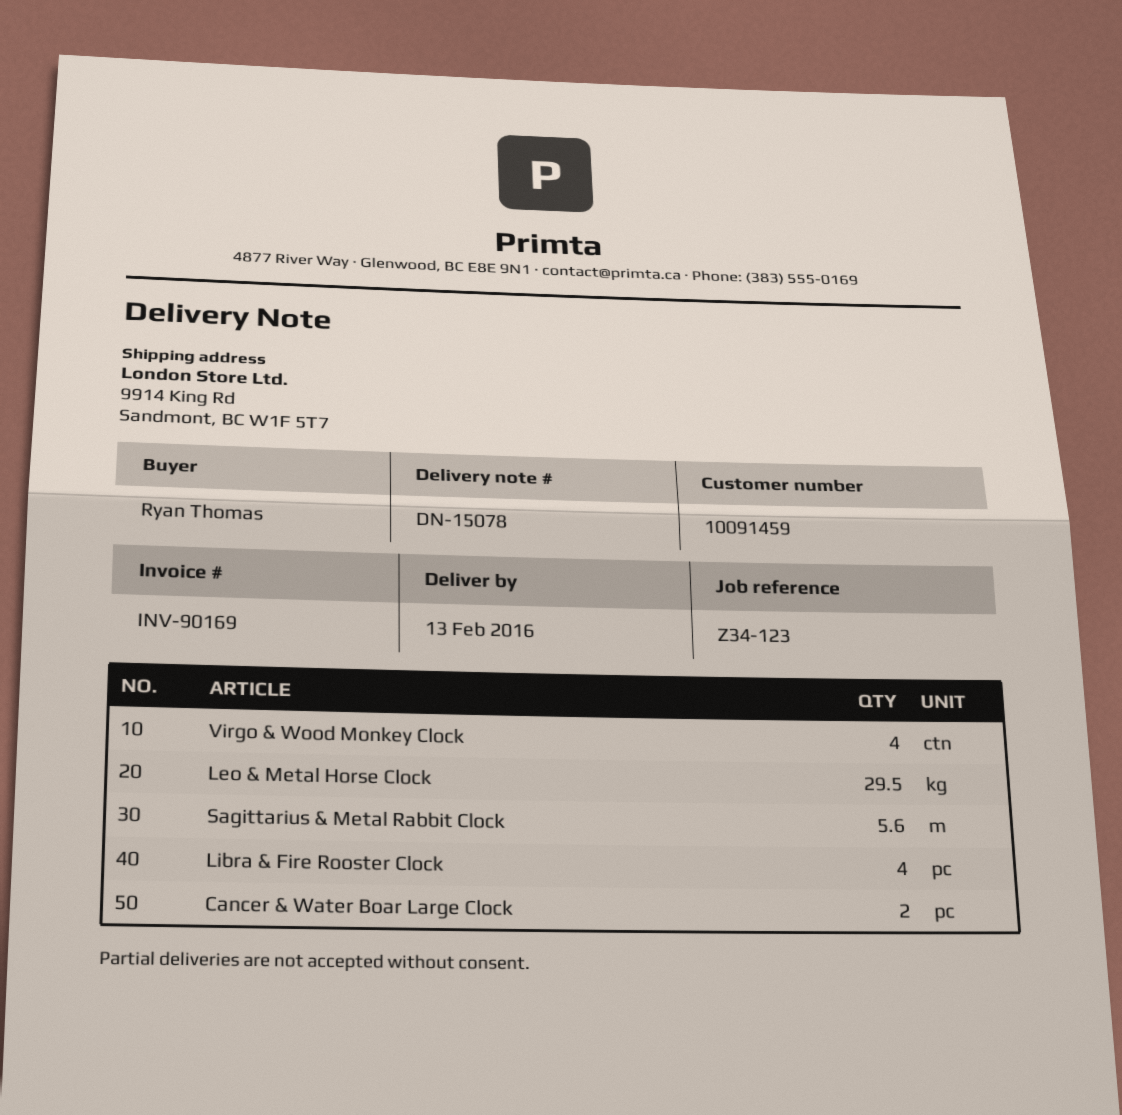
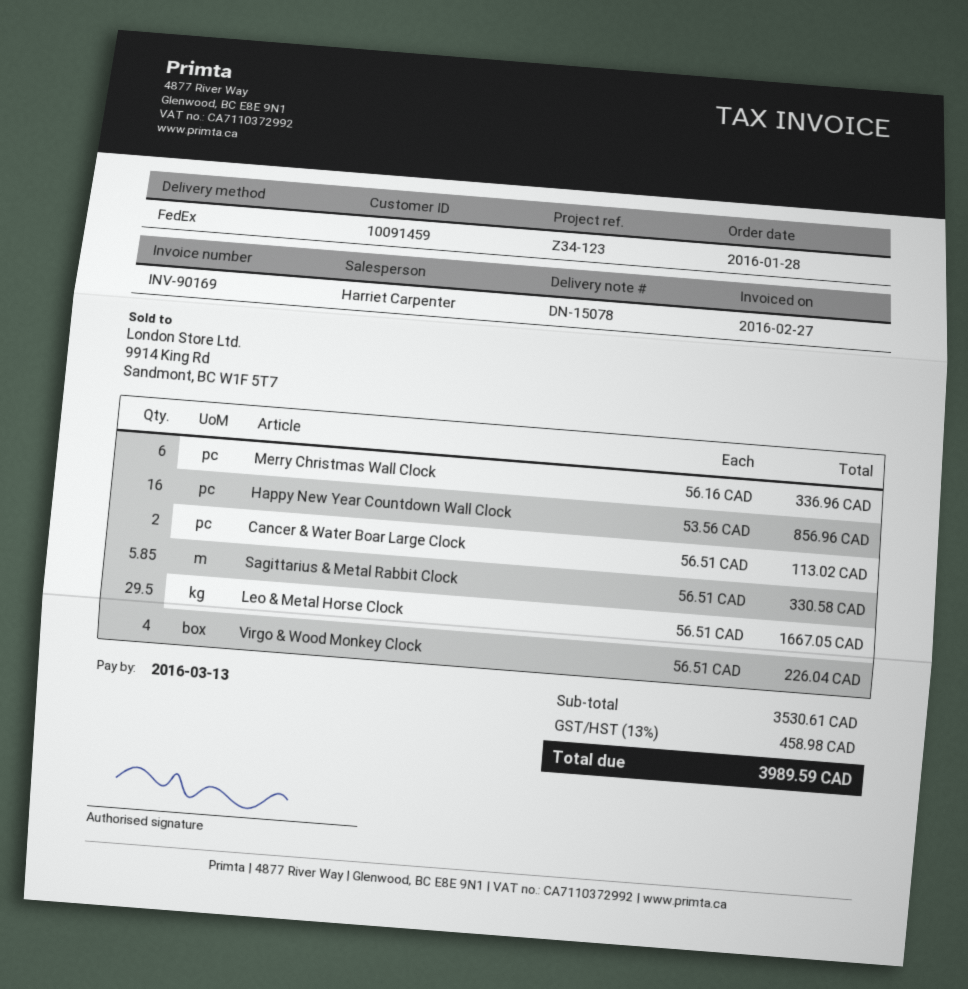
Sagittarius & Metal Rabbit Clock: 5.6 -> 5.85
Libra & Fire Rooster Clock: 4 -> none
Merry Christmas Wall Clock: none -> 6
Happy New Year Countdown Wall Clock: none -> 16

